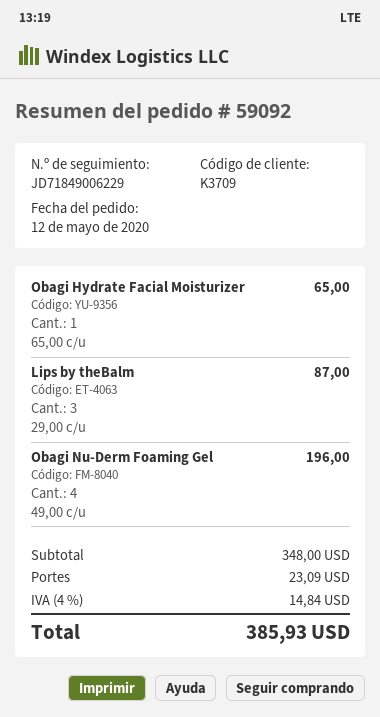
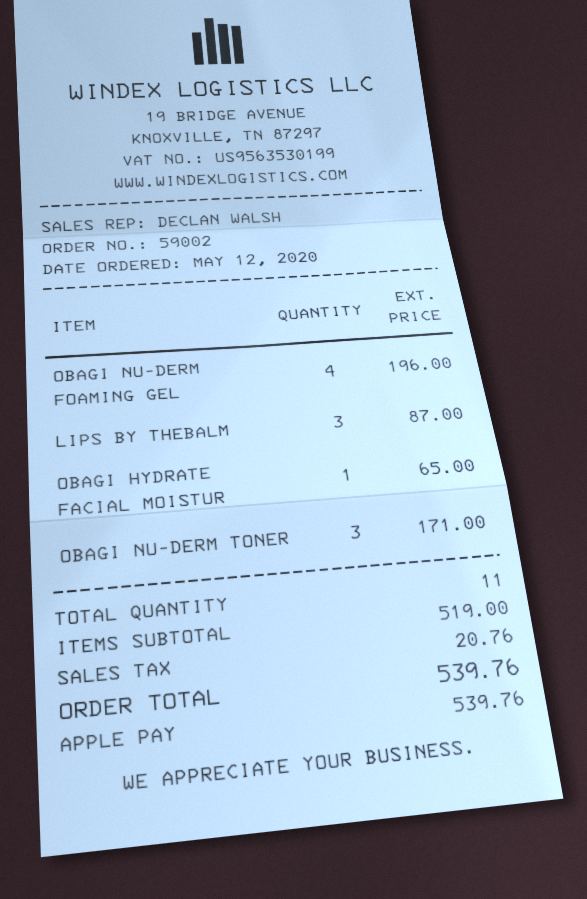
order number: 59092 -> 59002
OBAGI NU-DERM TONER: none -> 3 for 171.00
subtotal: 348.00 -> 519.00
shipping: 23.09 -> none
tax: 14.84 -> 20.76
total: 385.93 -> 539.76

